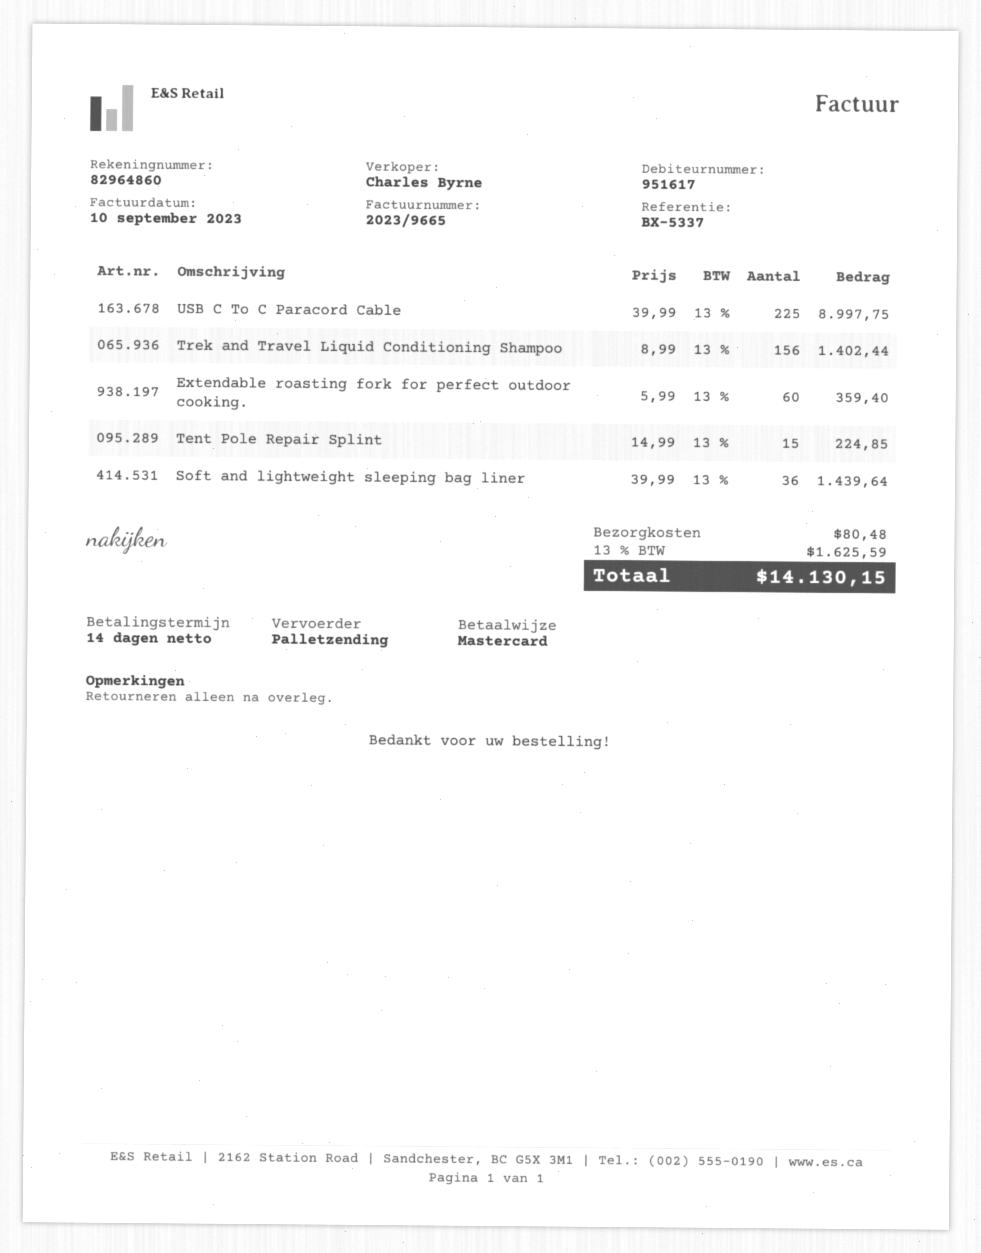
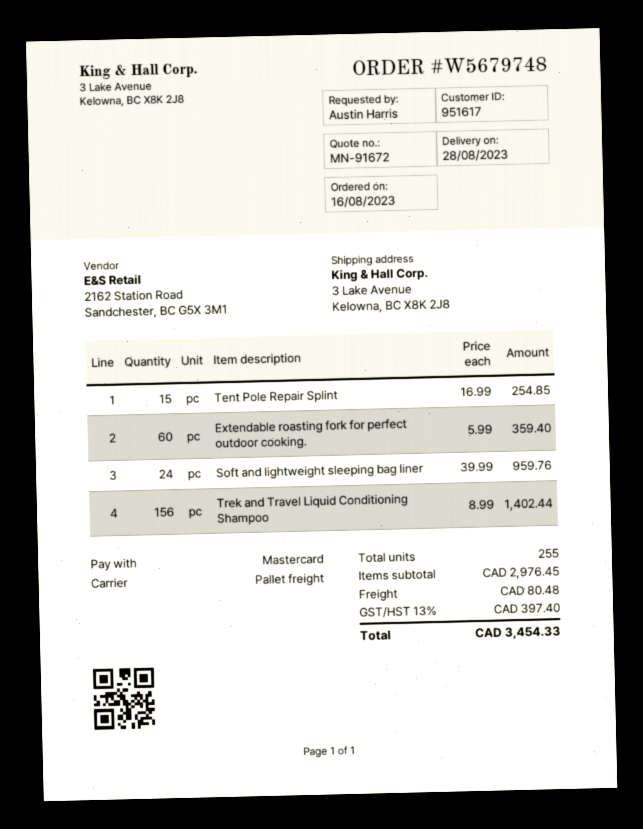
USB C To C Paracord Cable: 225 x 39.99 = 8997.75 -> none
Tent Pole Repair Splint: 15 x 14.99 = 224.85 -> 15 x 16.99 = 254.85
Soft and lightweight sleeping bag liner: 36 x 39.99 = 1439.64 -> 24 x 39.99 = 959.76
tax: 13% = 1625.59 -> 13% = 397.40
total: 14130.15 -> 3454.33

